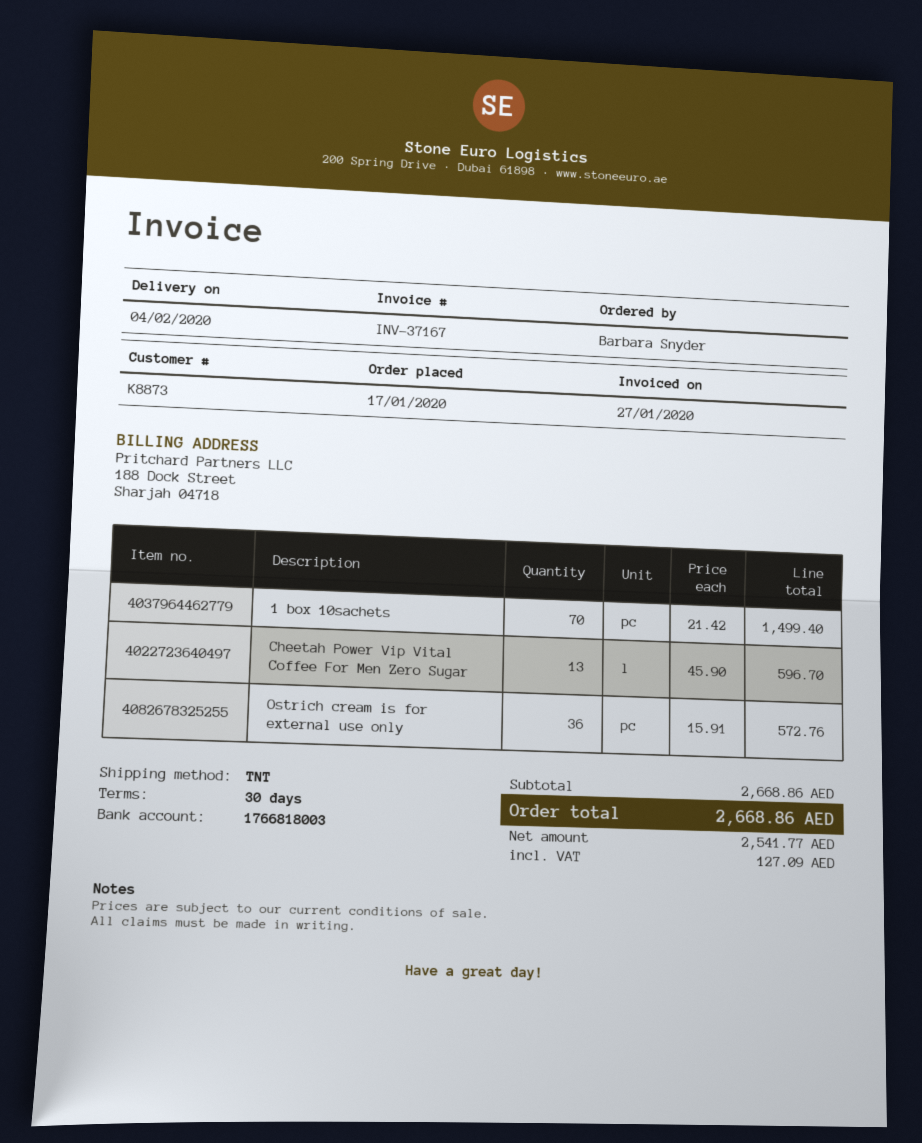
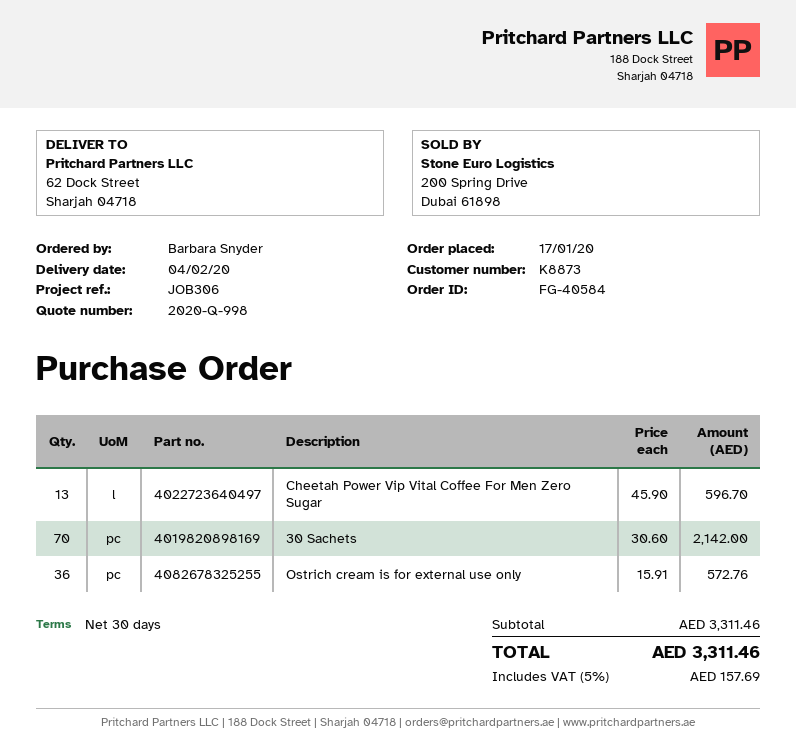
1 box 10sachets: 70 x 21.42 = 1499.40 -> none
30 Sachets: none -> 70 x 30.60 = 2142.00
subtotal: 2668.86 -> 3311.46
tax: 127.09 -> 157.69
total: 2668.86 -> 3311.46

